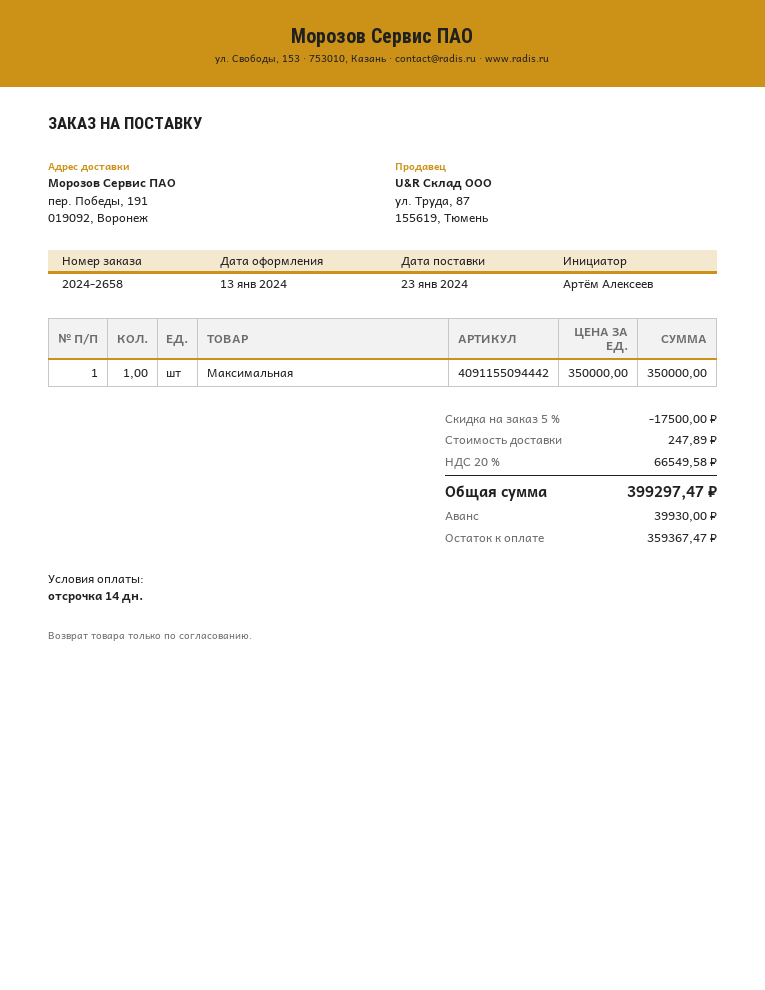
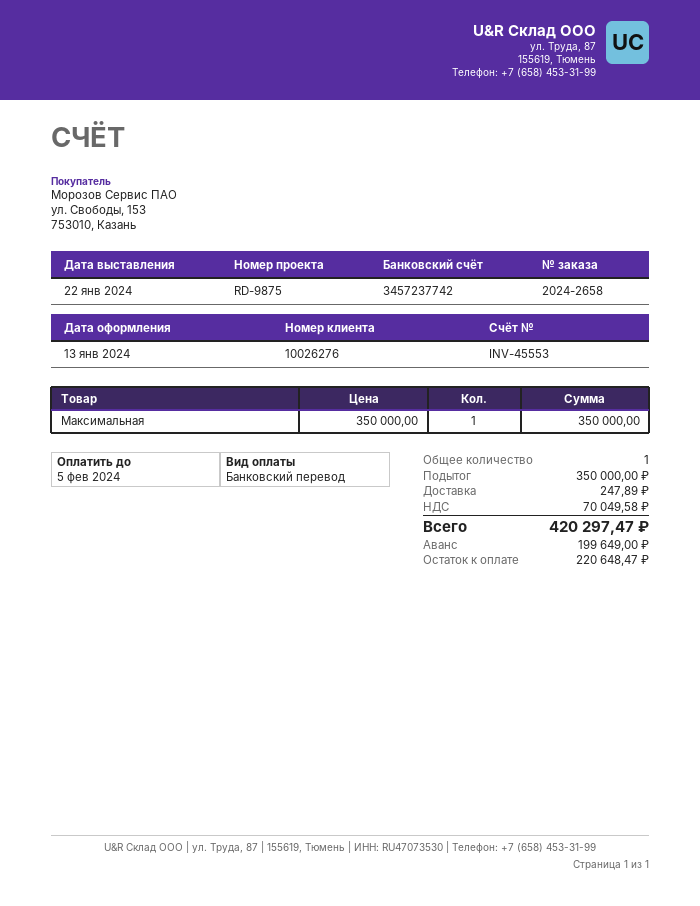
discount: 5% = 17500.00 -> none
tax: 66549.58 -> 70049.58
total: 399297.47 -> 420297.47
deposit: 39930.00 -> 199649.00
balance: 359367.47 -> 220648.47

